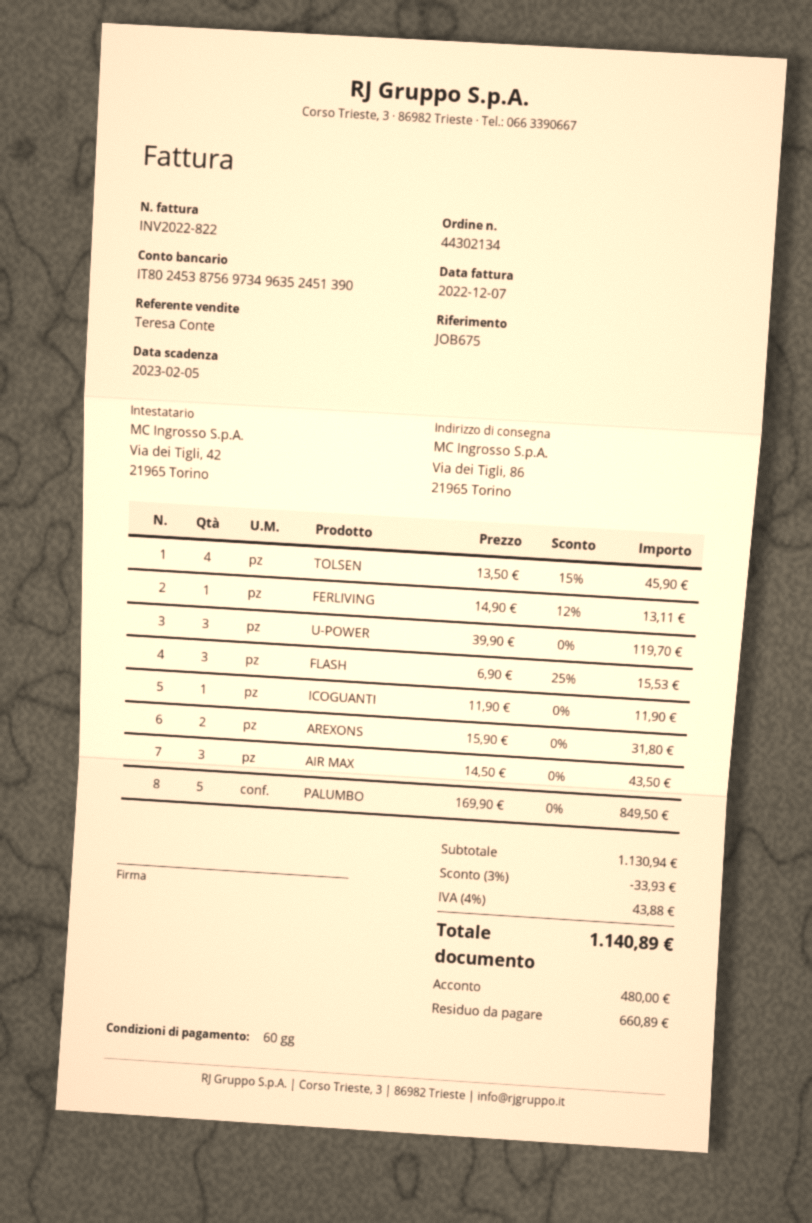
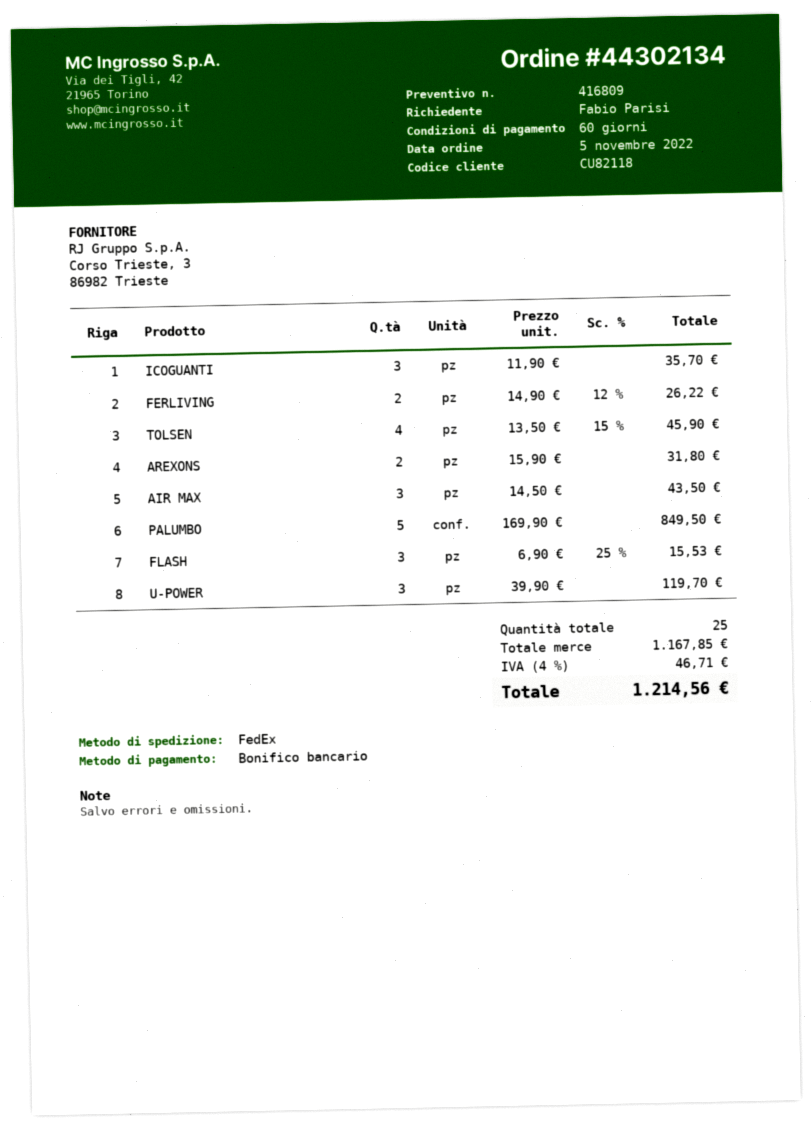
FERLIVING: 1 x 14.90 - 12% = 13.11 -> 2 x 14.90 - 12% = 26.22
ICOGUANTI: 1 x 11.90 = 11.90 -> 3 x 11.90 = 35.70
subtotal: 1130.94 -> 1167.85
discount: 3% = 33.93 -> none
tax: 4% = 43.88 -> 4% = 46.71
total: 1140.89 -> 1214.56

